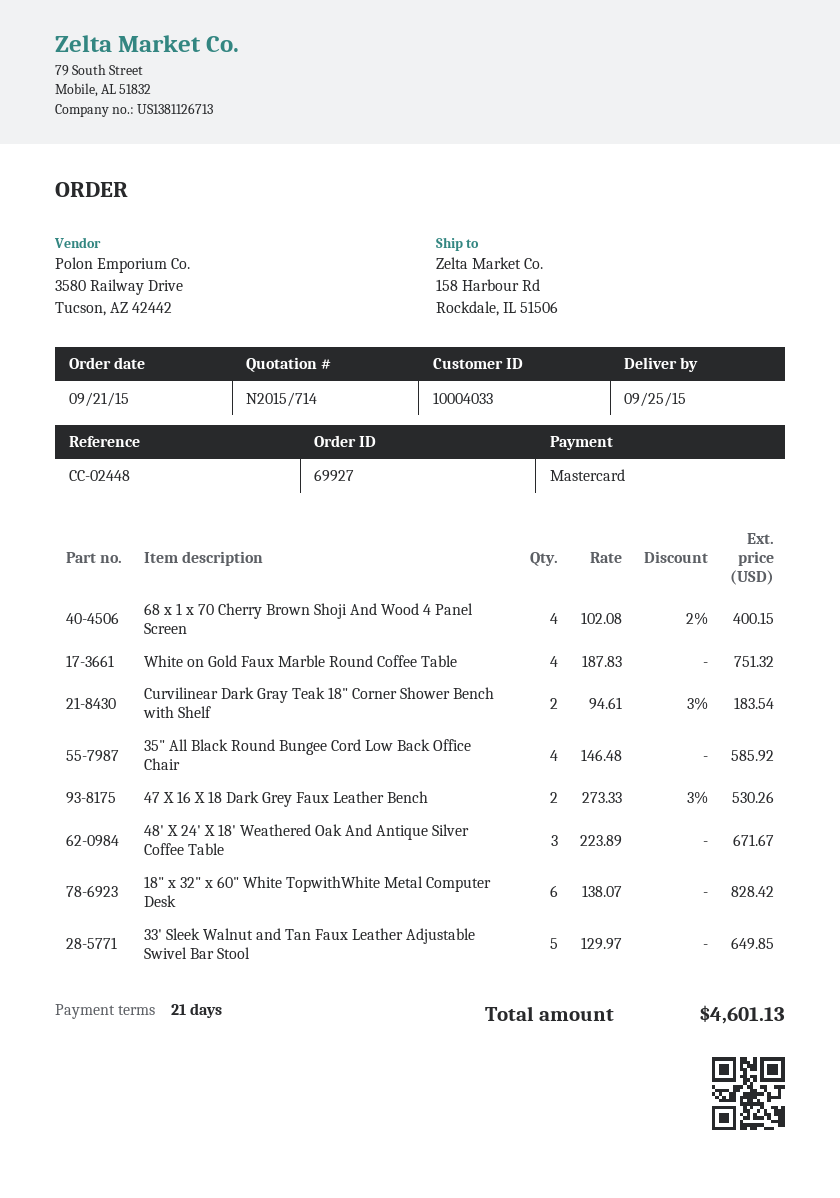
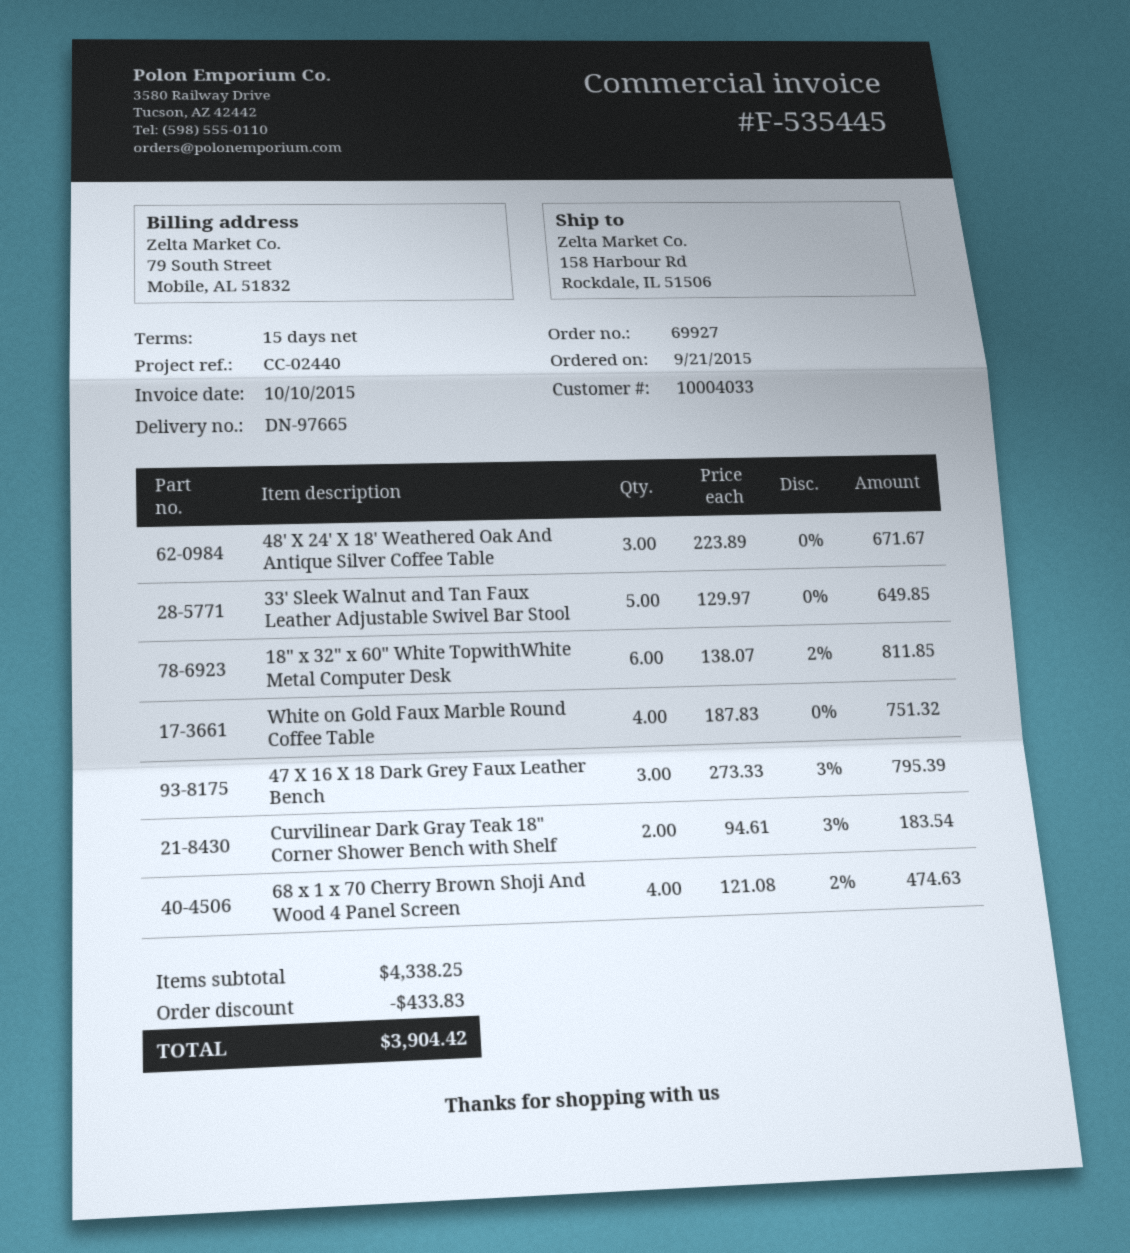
payment terms: 21 days -> 15 days
reference: CC-02448 -> CC-02440
68 x 1 x 70 Cherry Brown Shoji And Wood 4 Panel Screen: 4 x 102.08 - 2% = 400.15 -> 4 x 121.08 - 2% = 474.63
35" All Black Round Bungee Cord Low Back Office Chair: 4 x 146.48 = 585.92 -> none
47 X 16 X 18 Dark Grey Faux Leather Bench: 2 x 273.33 - 3% = 530.26 -> 3 x 273.33 - 3% = 795.39
18" x 32" x 60" White TopwithWhite Metal Computer Desk: 6 x 138.07 = 828.42 -> 6 x 138.07 - 2% = 811.85
discount: none -> 433.83
total: 4601.13 -> 3904.42

